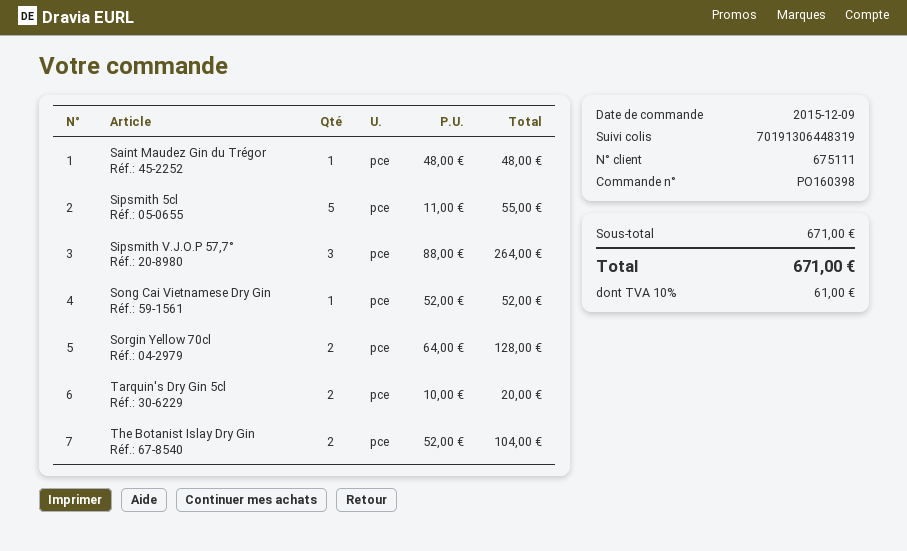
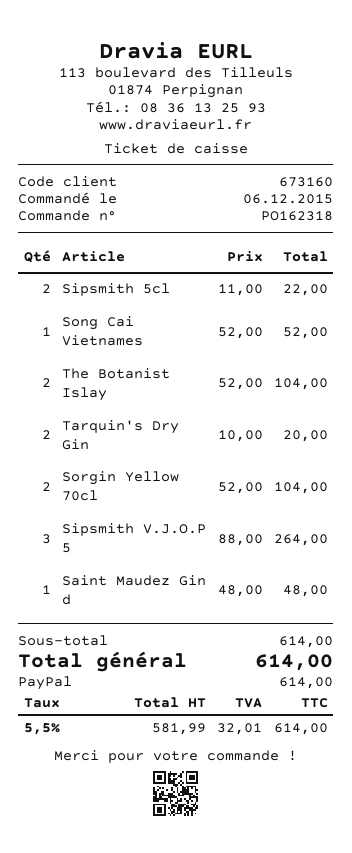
order number: PO160398 -> PO162318
order date: 2015-12-09 -> 2015-12-06
customer number: 675111 -> 673160
Sipsmith 5cl: 5 x 11.00 = 55.00 -> 2 x 11.00 = 22.00
Sorgin Yellow 70cl: 2 x 64.00 = 128.00 -> 2 x 52.00 = 104.00
subtotal: 671.00 -> 614.00
tax: 10% = 61.00 -> 5.5% = 32.01
total: 671.00 -> 614.00

